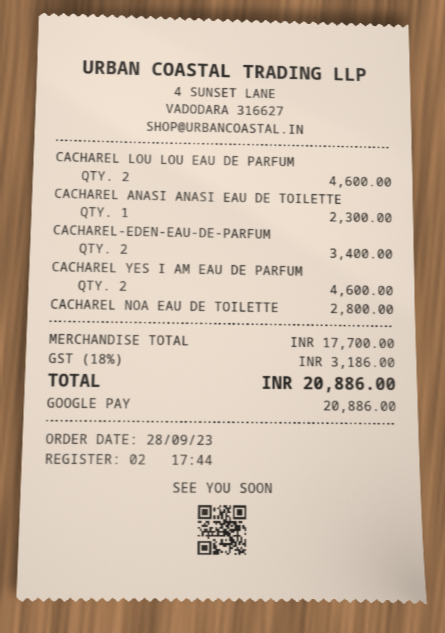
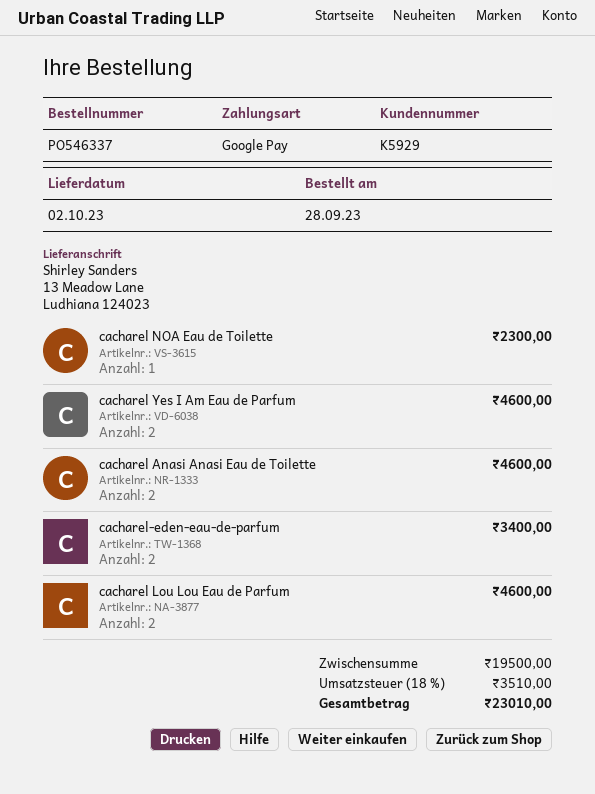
CACHAREL ANASI ANASI EAU DE TOILETTE: 1 for 2300.00 -> 2 for 4600.00
CACHAREL NOA EAU DE TOILETTE: 1 for 2800.00 -> 1 for 2300.00
subtotal: 17700.00 -> 19500.00
tax: 18% = 3186.00 -> 18% = 3510.00
total: 20886.00 -> 23010.00

